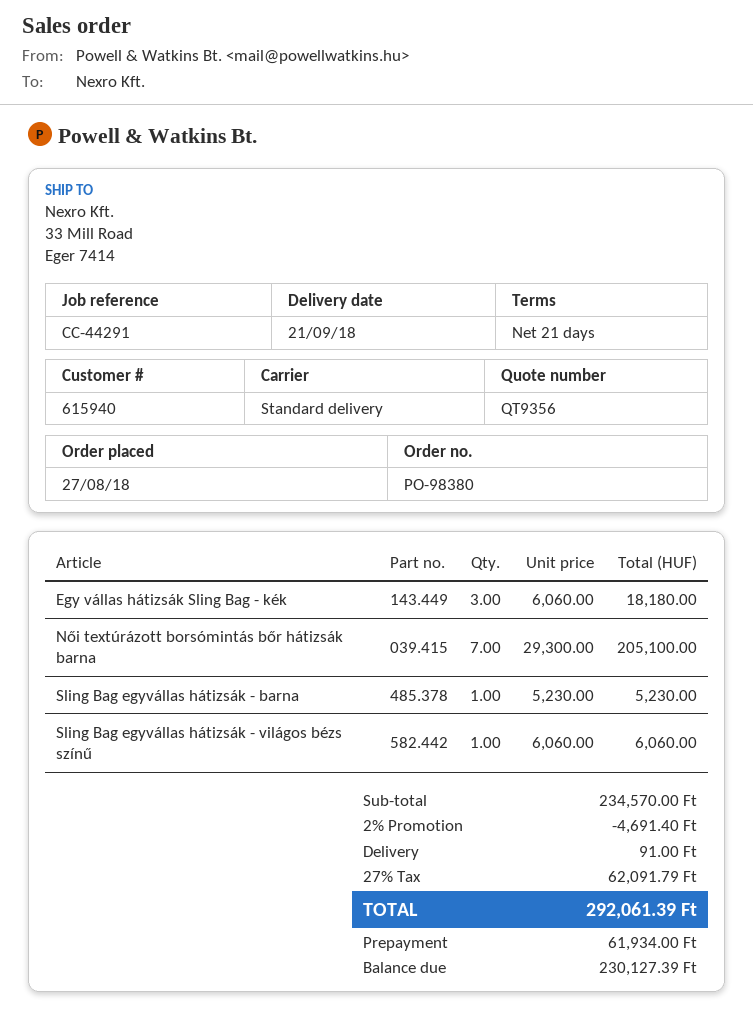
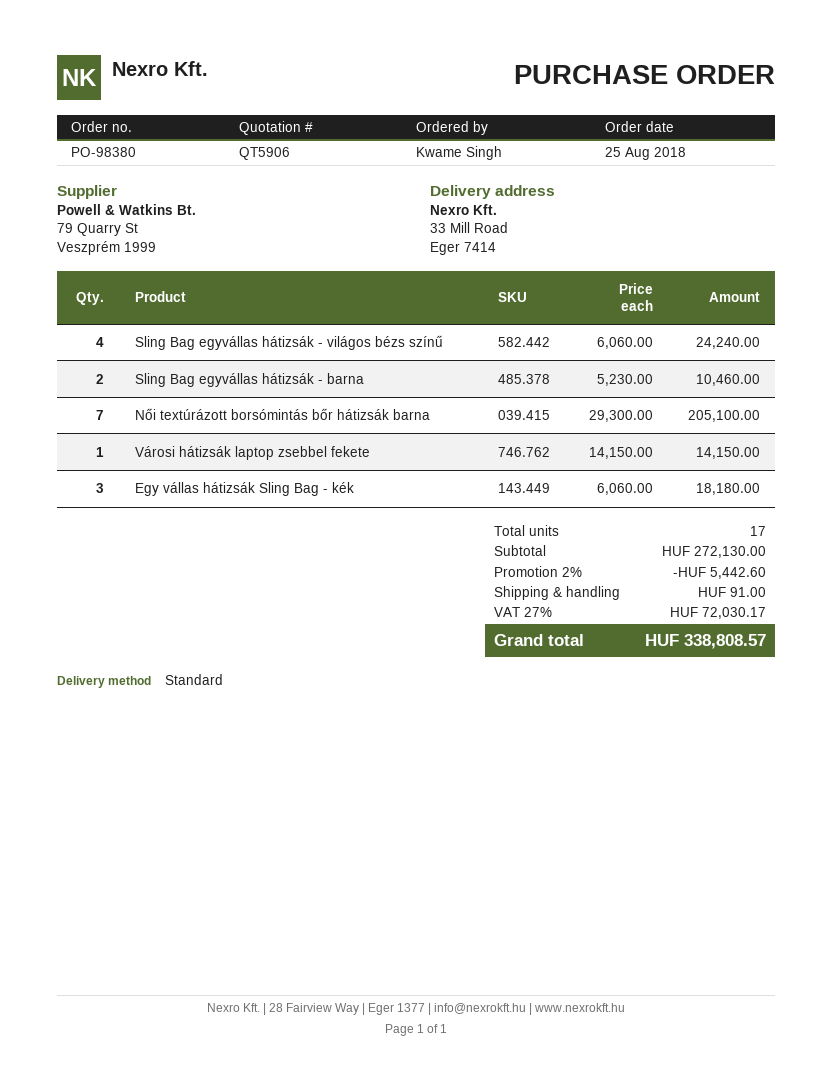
quote number: QT9356 -> QT5906
order date: 2018-08-27 -> 2018-08-25
Sling Bag egyvállas hátizsák - barna: 1 x 5230.00 = 5230.00 -> 2 x 5230.00 = 10460.00
Sling Bag egyvállas hátizsák - világos bézs színű: 1 x 6060.00 = 6060.00 -> 4 x 6060.00 = 24240.00
Városi hátizsák laptop zsebbel fekete: none -> 1 x 14150.00 = 14150.00
subtotal: 234570.00 -> 272130.00
discount: 2% = 4691.40 -> 2% = 5442.60
tax: 27% = 62091.79 -> 27% = 72030.17
total: 292061.39 -> 338808.57

